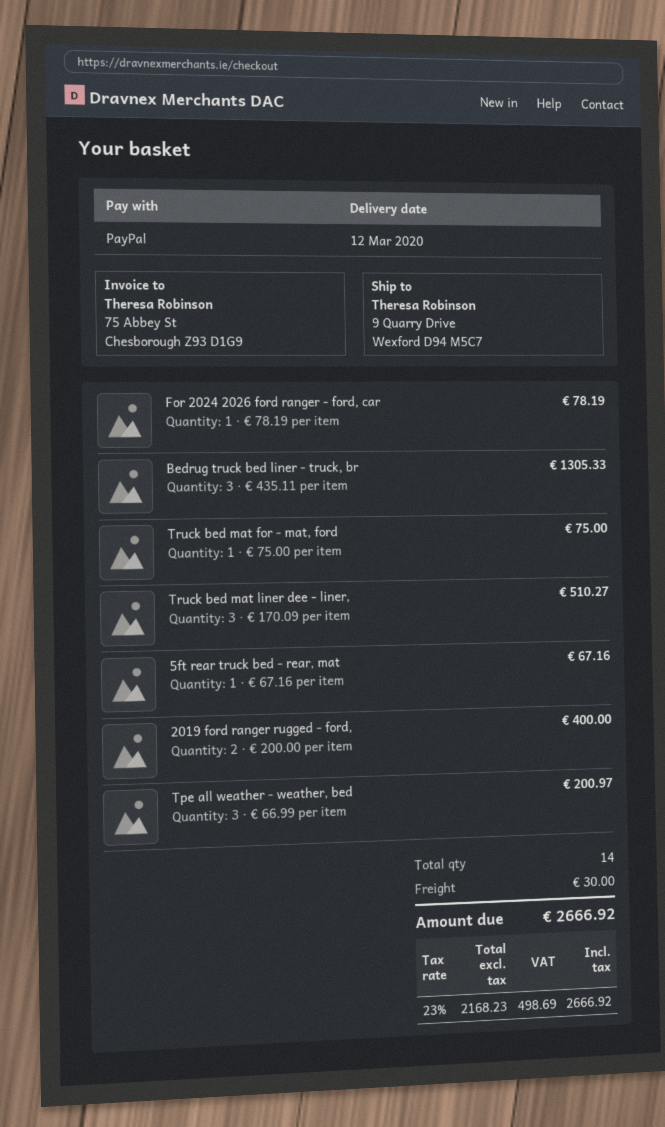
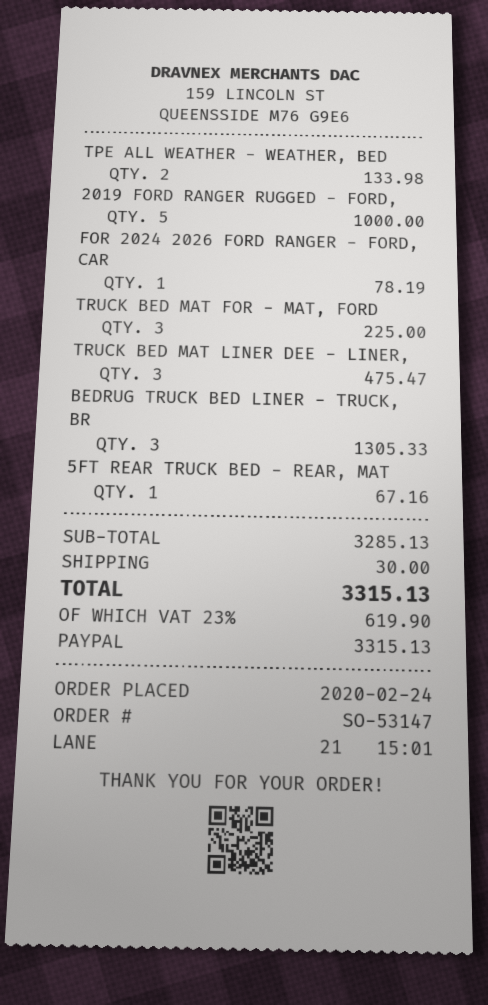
Truck bed mat for - mat, ford: 1 for 75.00 -> 3 for 225.00
Truck bed mat liner dee - liner,: 3 for 510.27 -> 3 for 475.47
2019 ford ranger rugged - ford,: 2 for 400.00 -> 5 for 1000.00
Tpe all weather - weather, bed: 3 for 200.97 -> 2 for 133.98
tax: 23% = 498.69 -> 23% = 619.90
total: 2666.92 -> 3315.13

